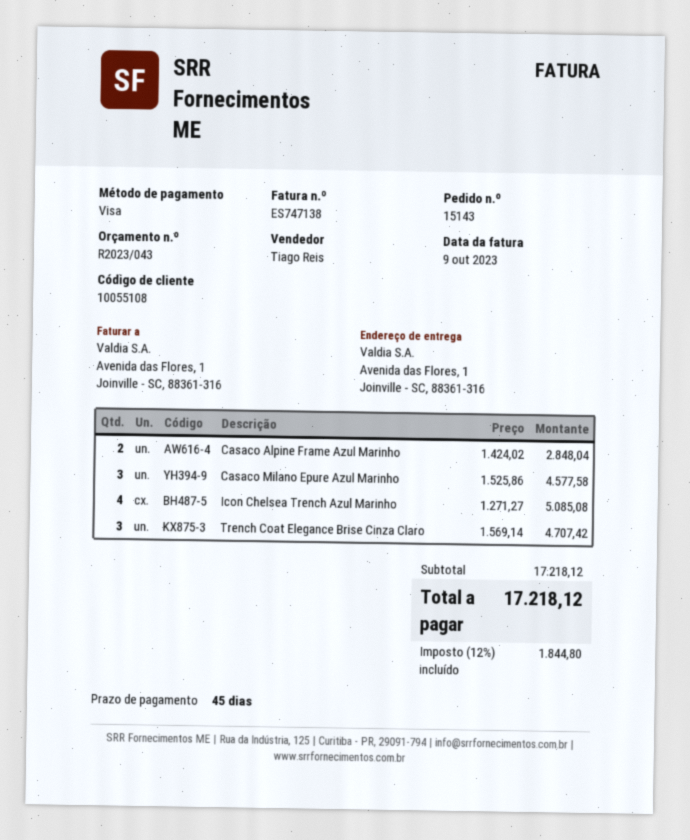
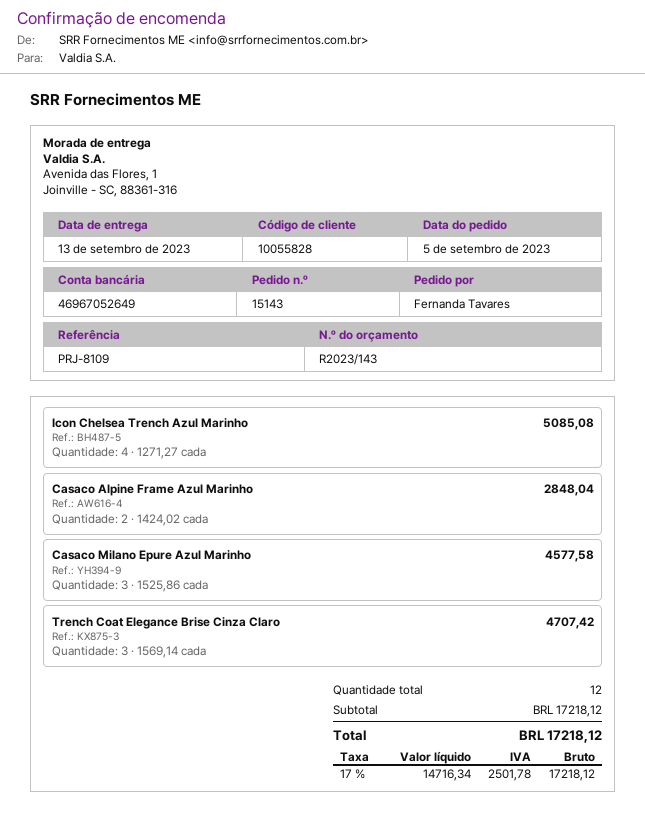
quote number: R2023/043 -> R2023/143
customer number: 10055108 -> 10055828
tax: 12% = 1844.80 -> 17% = 2501.78

